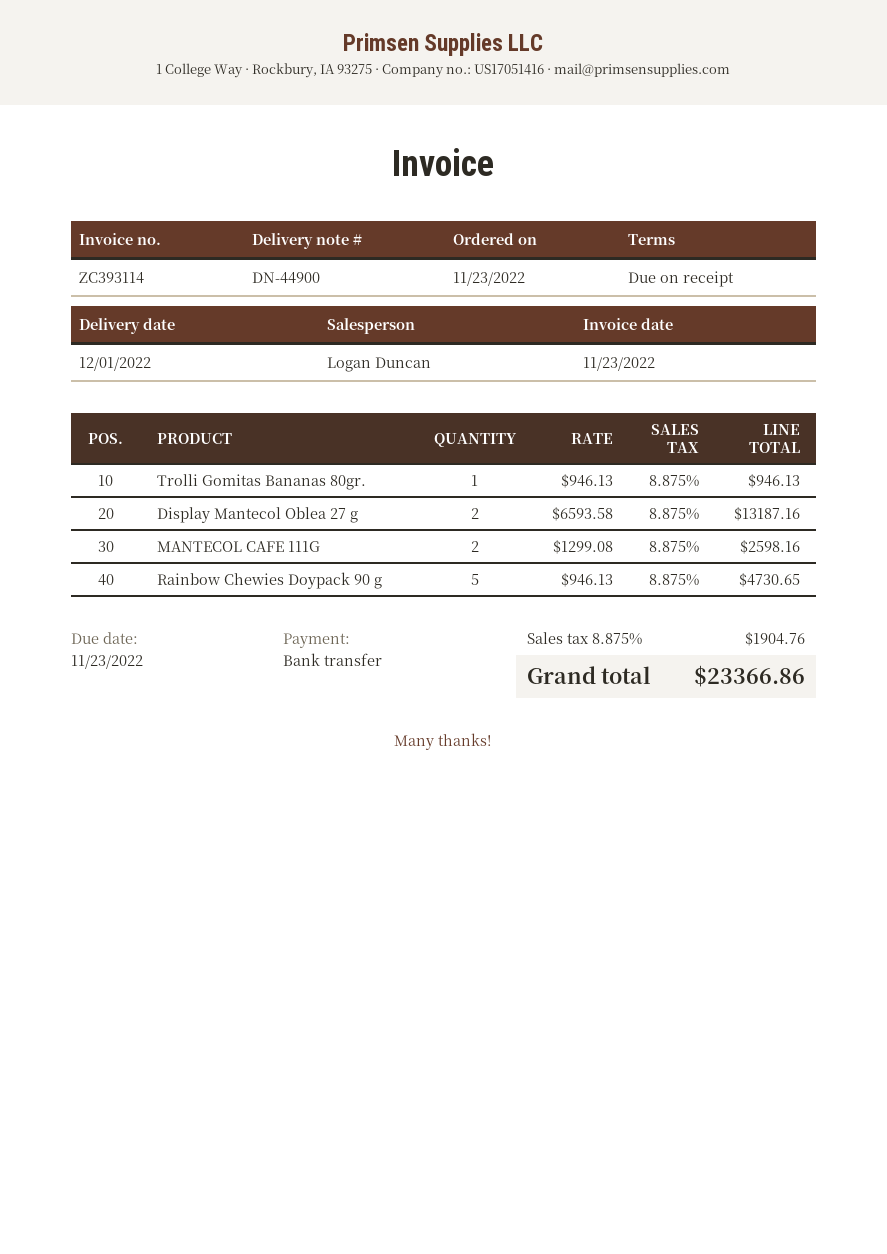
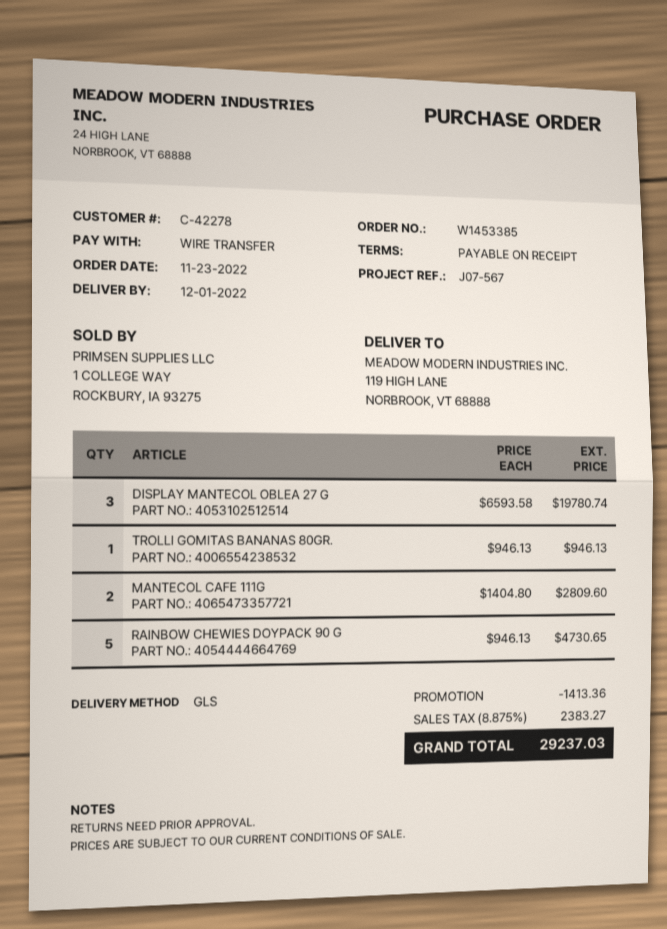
Display Mantecol Oblea 27 g: 2 x 6593.58 = 13187.16 -> 3 x 6593.58 = 19780.74
MANTECOL CAFE 111G: 2 x 1299.08 = 2598.16 -> 2 x 1404.80 = 2809.60
discount: none -> 1413.36
tax: 8.875% = 1904.76 -> 8.875% = 2383.27
total: 23366.86 -> 29237.03

